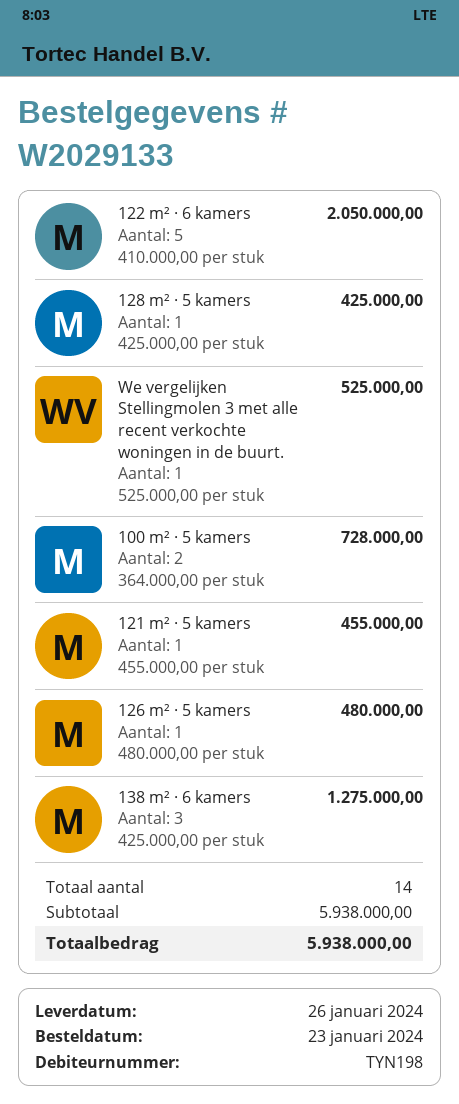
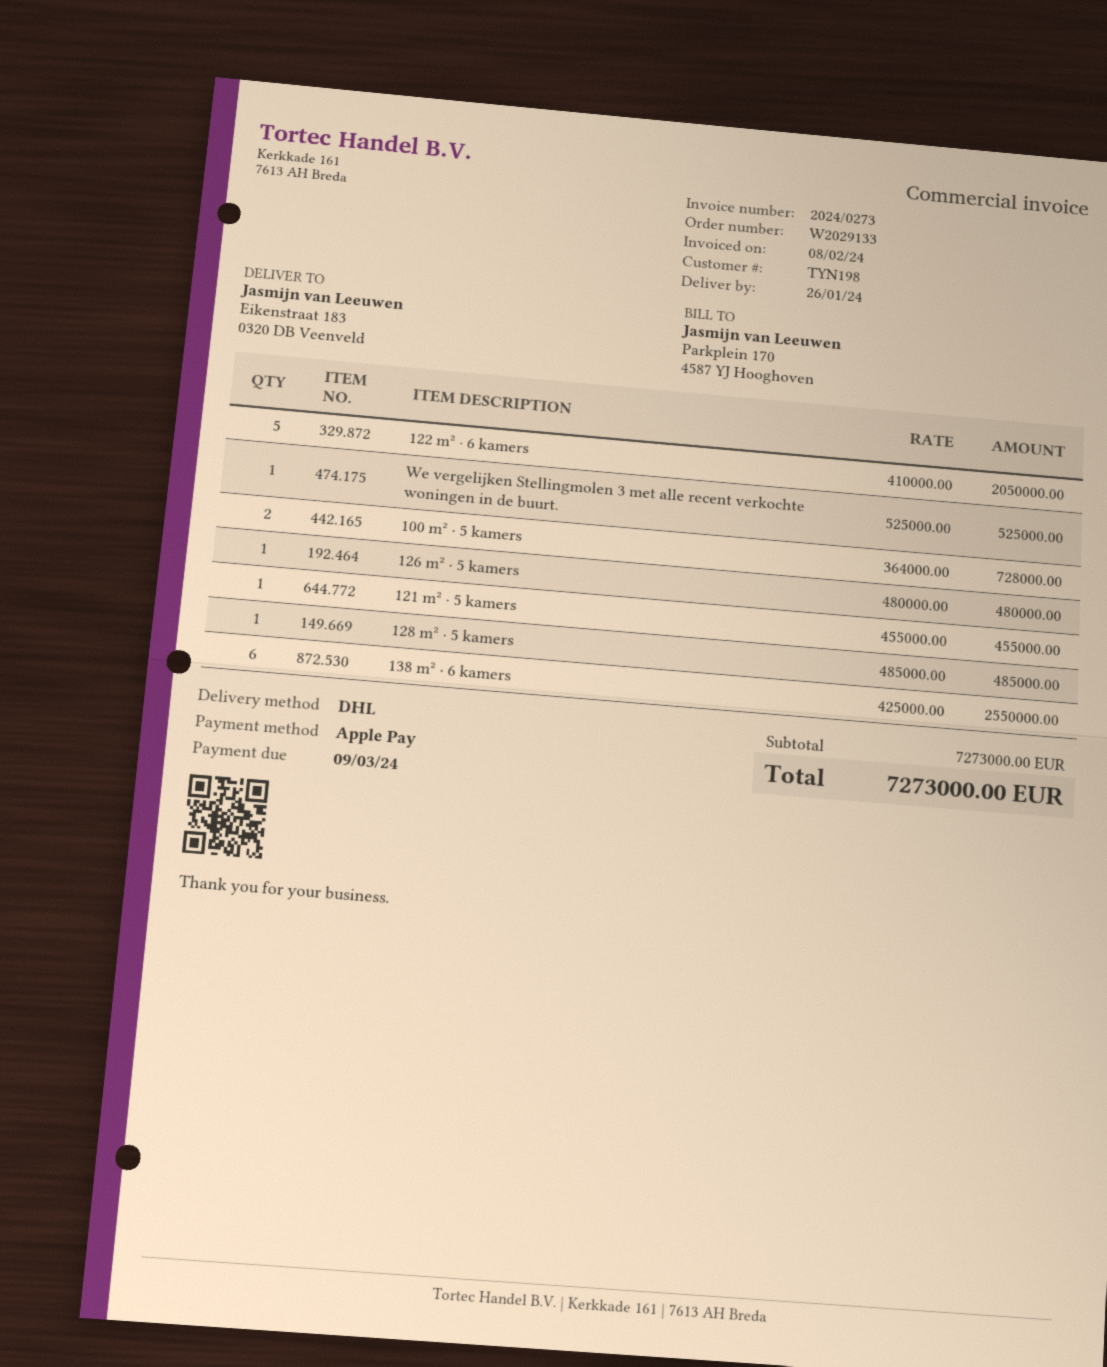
128 m² · 5 kamers: 1 x 425000.00 = 425000.00 -> 1 x 485000.00 = 485000.00
138 m² · 6 kamers: 3 x 425000.00 = 1275000.00 -> 6 x 425000.00 = 2550000.00
subtotal: 5938000.00 -> 7273000.00
total: 5938000.00 -> 7273000.00

